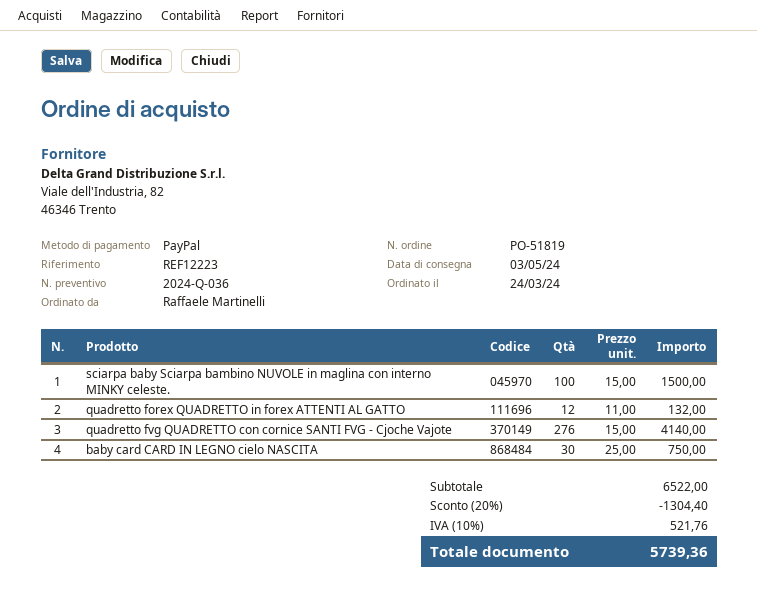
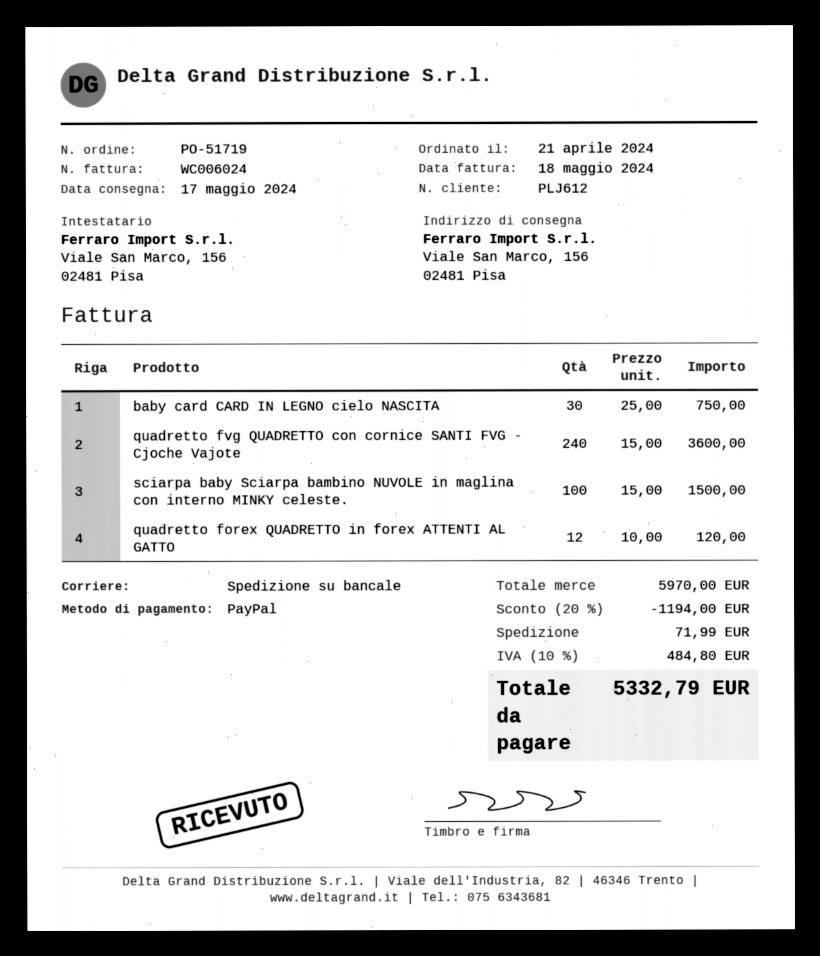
order number: PO-51819 -> PO-51719
order date: 2024-03-24 -> 2024-04-21
delivery date: 2024-05-03 -> 2024-05-17
quadretto forex QUADRETTO in forex ATTENTI AL GATTO: 12 x 11.00 = 132.00 -> 12 x 10.00 = 120.00
quadretto fvg QUADRETTO con cornice SANTI FVG - Cjoche Vajote: 276 x 15.00 = 4140.00 -> 240 x 15.00 = 3600.00
subtotal: 6522.00 -> 5970.00
discount: 20% = 1304.40 -> 20% = 1194.00
shipping: none -> 71.99
tax: 10% = 521.76 -> 10% = 484.80
total: 5739.36 -> 5332.79

